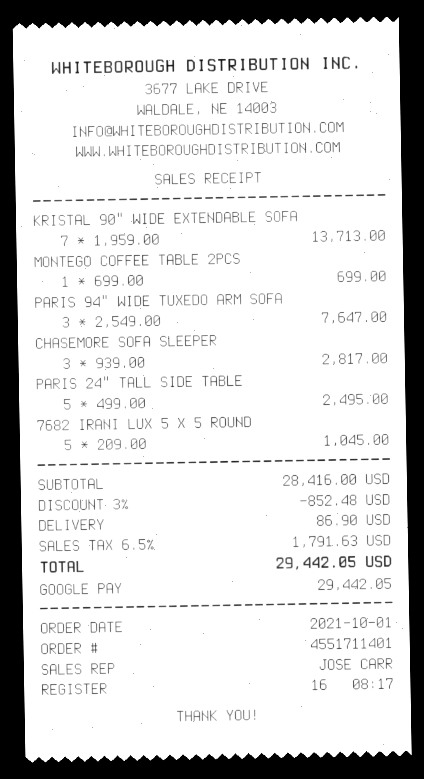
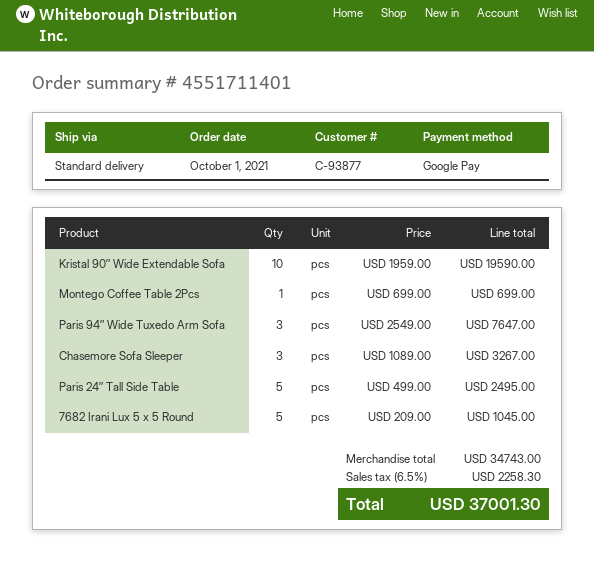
KRISTAL 90″ WIDE EXTENDABLE SOFA: 7 x 1959.00 = 13713.00 -> 10 x 1959.00 = 19590.00
CHASEMORE SOFA SLEEPER: 3 x 939.00 = 2817.00 -> 3 x 1089.00 = 3267.00
subtotal: 28416.00 -> 34743.00
discount: 3% = 852.48 -> none
shipping: 86.90 -> none
tax: 6.5% = 1791.63 -> 6.5% = 2258.30
total: 29442.05 -> 37001.30

